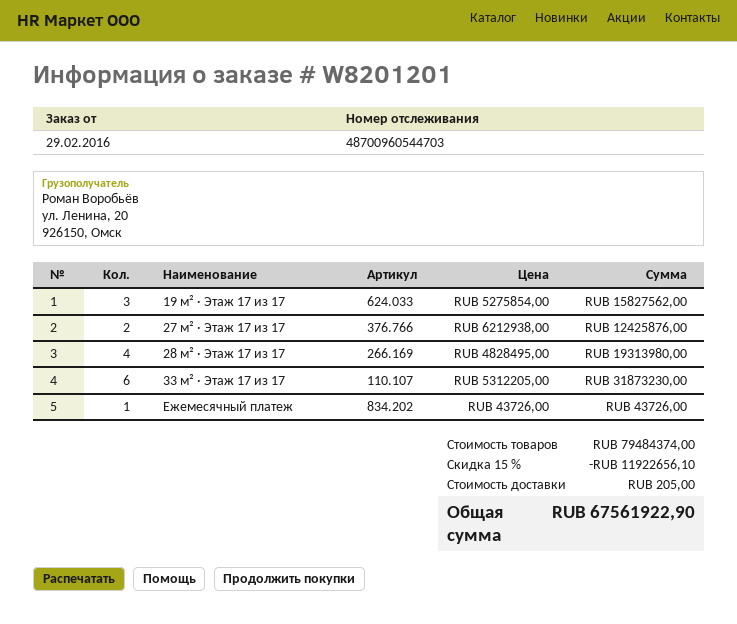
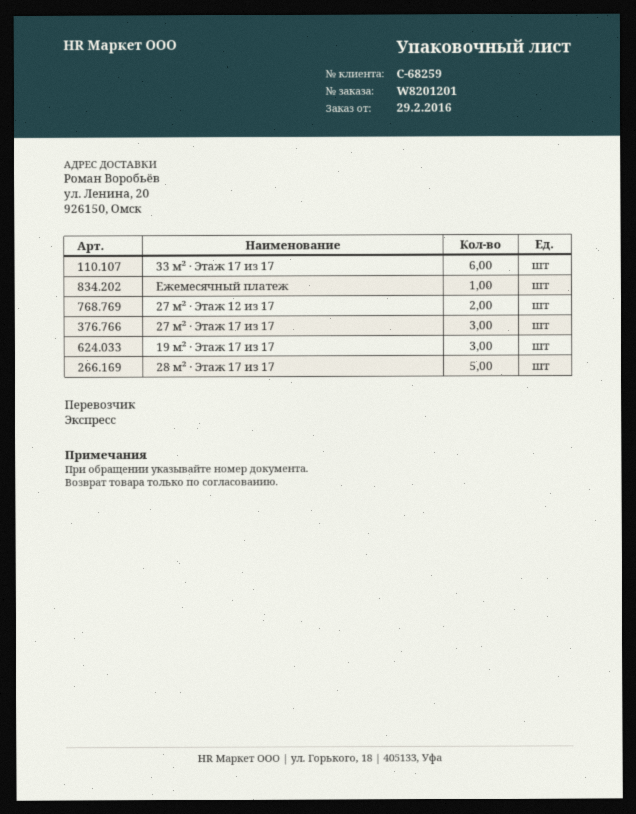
27 м² · Этаж 17 из 17: 2 -> 3
28 м² · Этаж 17 из 17: 4 -> 5
27 м² · Этаж 12 из 17: none -> 2

